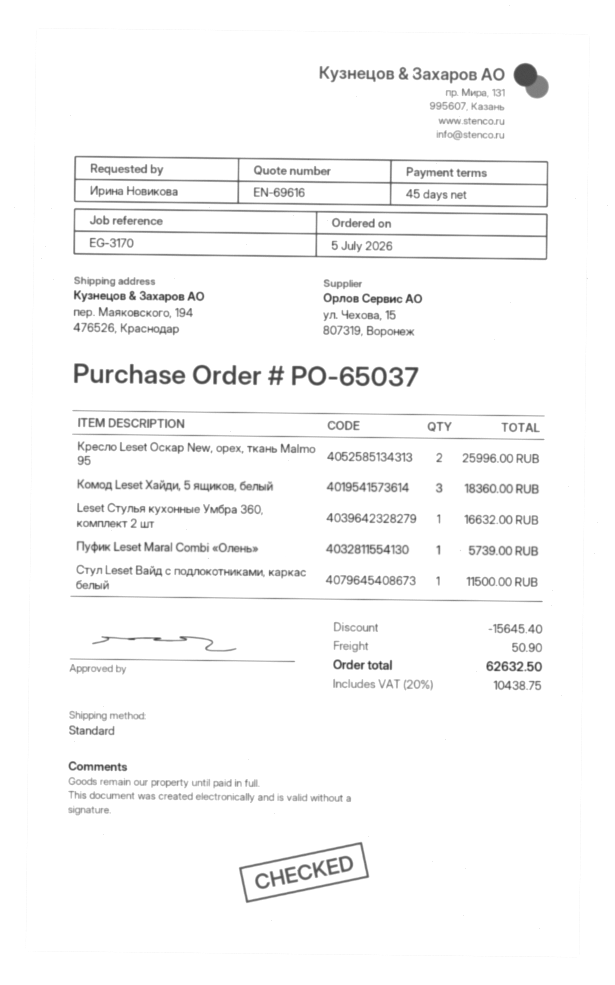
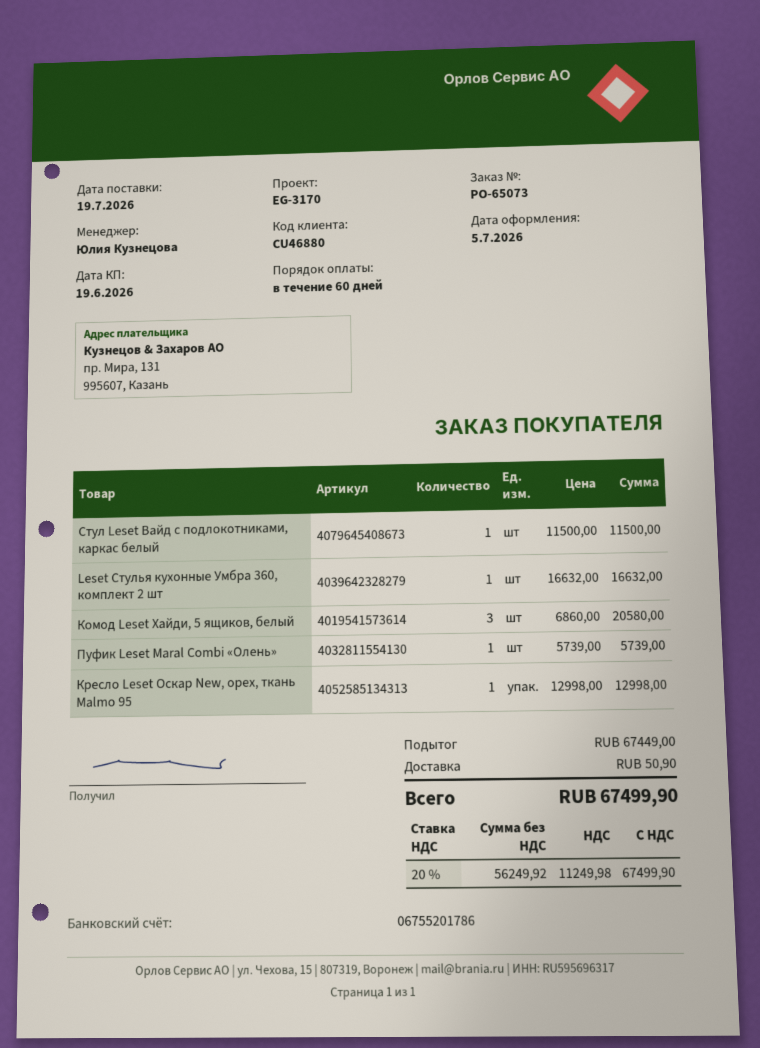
order number: PO-65037 -> PO-65073
payment terms: 45 days -> 60 days
Кресло Leset Оскар New, орех, ткань Malmo 95: 2 for 25996.00 -> 1 for 12998.00
Комод Leset Хайди, 5 ящиков, белый: 3 for 18360.00 -> 3 for 20580.00
discount: 15645.40 -> none
tax: 20% = 10438.75 -> 20% = 11249.98
total: 62632.50 -> 67499.90

